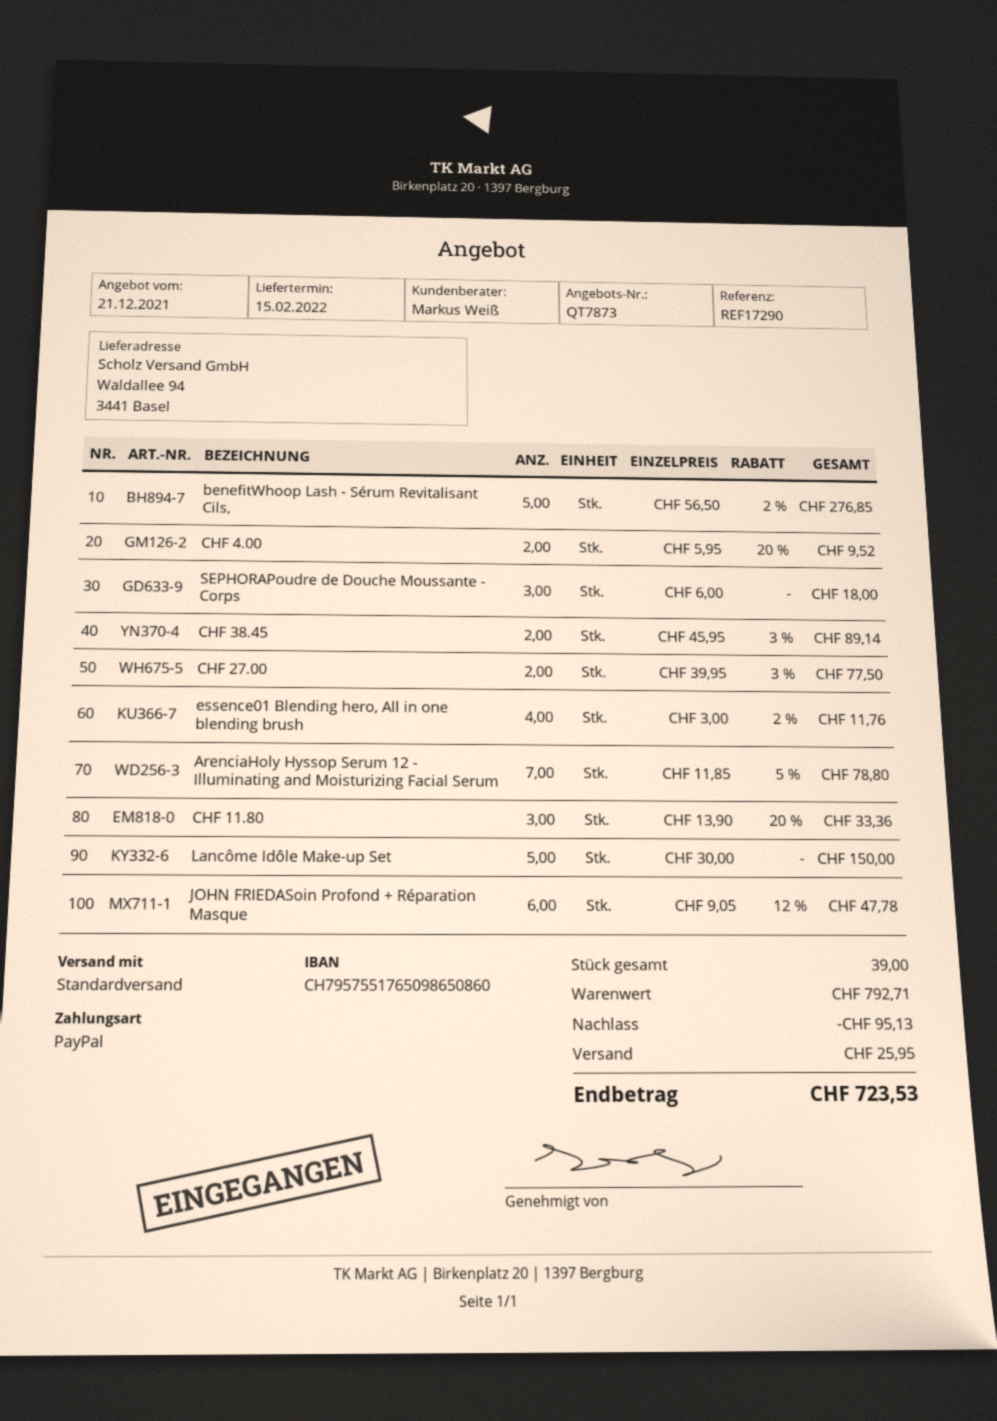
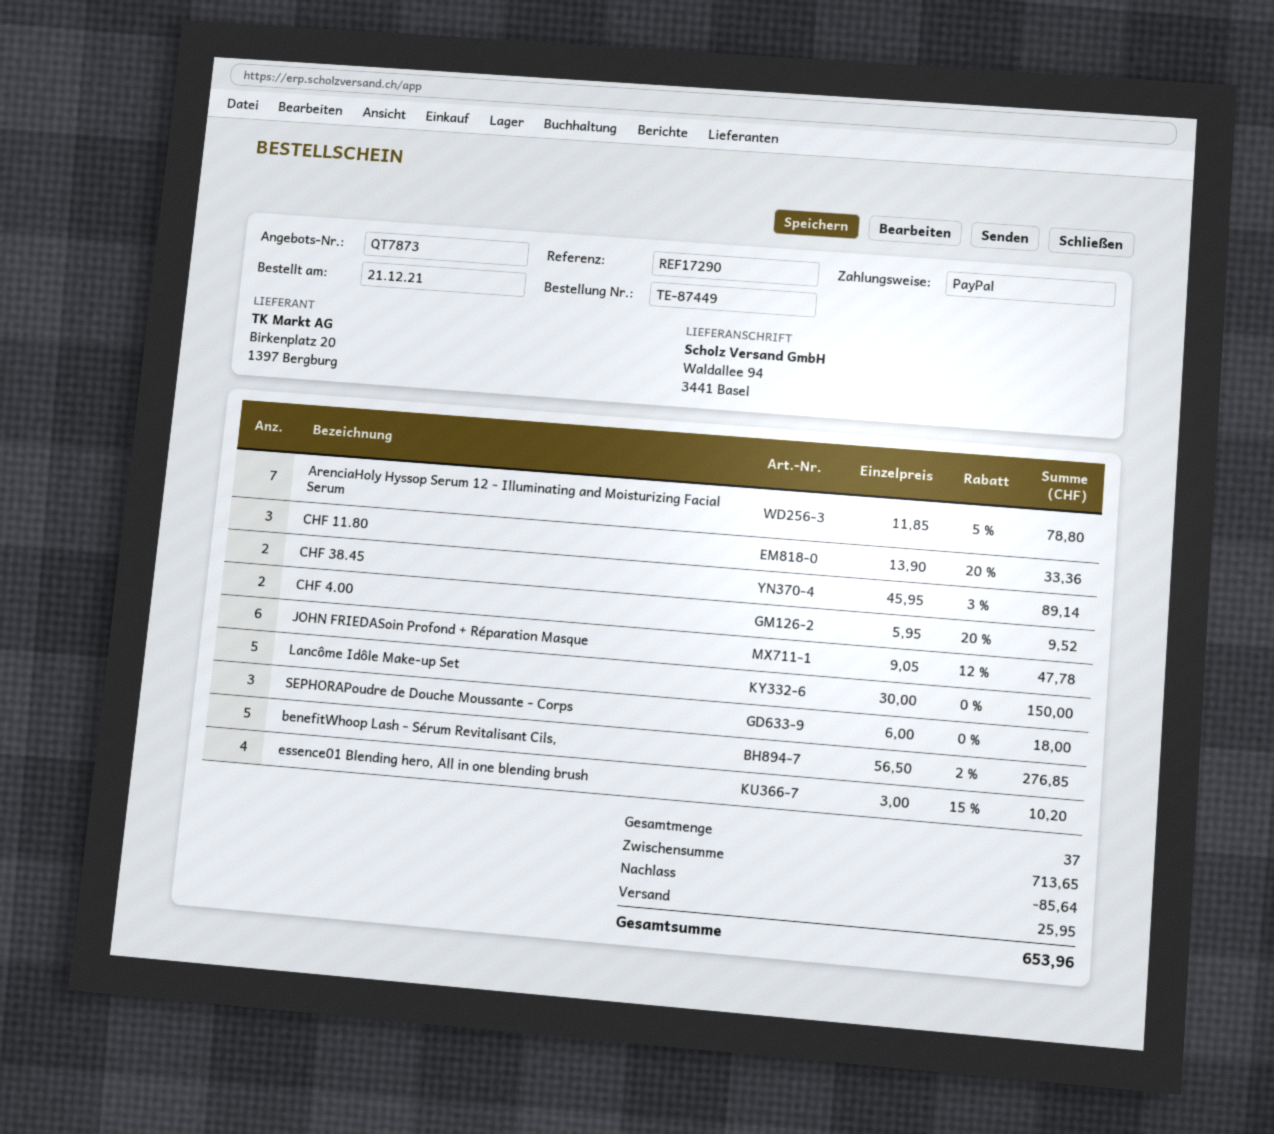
CHF 27.00: 2 x 39.95 - 3% = 77.50 -> none
essence01 Blending hero, All in one blending brush: 4 x 3.00 - 2% = 11.76 -> 4 x 3.00 - 15% = 10.20
total quantity: 39 -> 37
subtotal: 792.71 -> 713.65
discount: 95.13 -> 85.64
total: 723.53 -> 653.96

